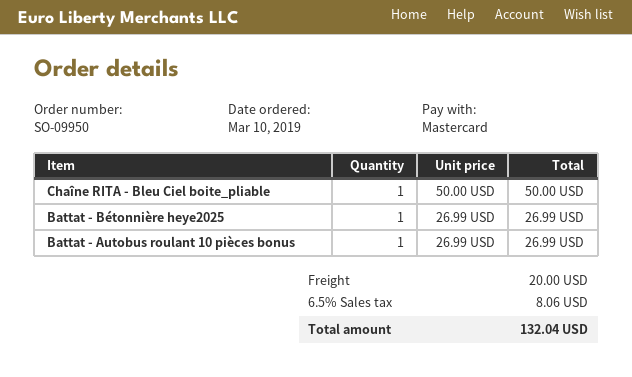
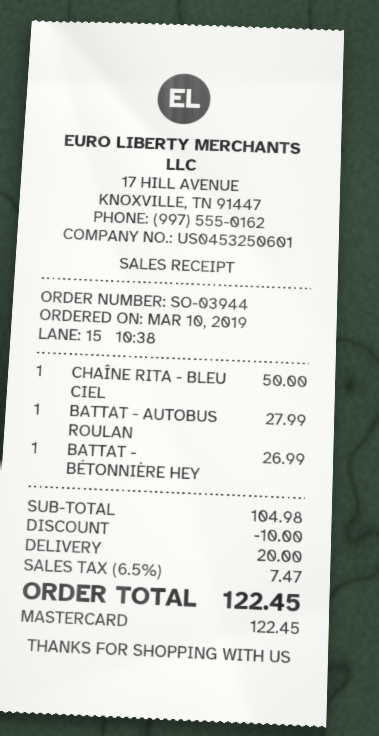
order number: SO-09950 -> SO-03944
Battat - Autobus roulant 10 pièces bonus: 1 for 26.99 -> 1 for 27.99
discount: none -> 10.00
tax: 6.5% = 8.06 -> 6.5% = 7.47
total: 132.04 -> 122.45

